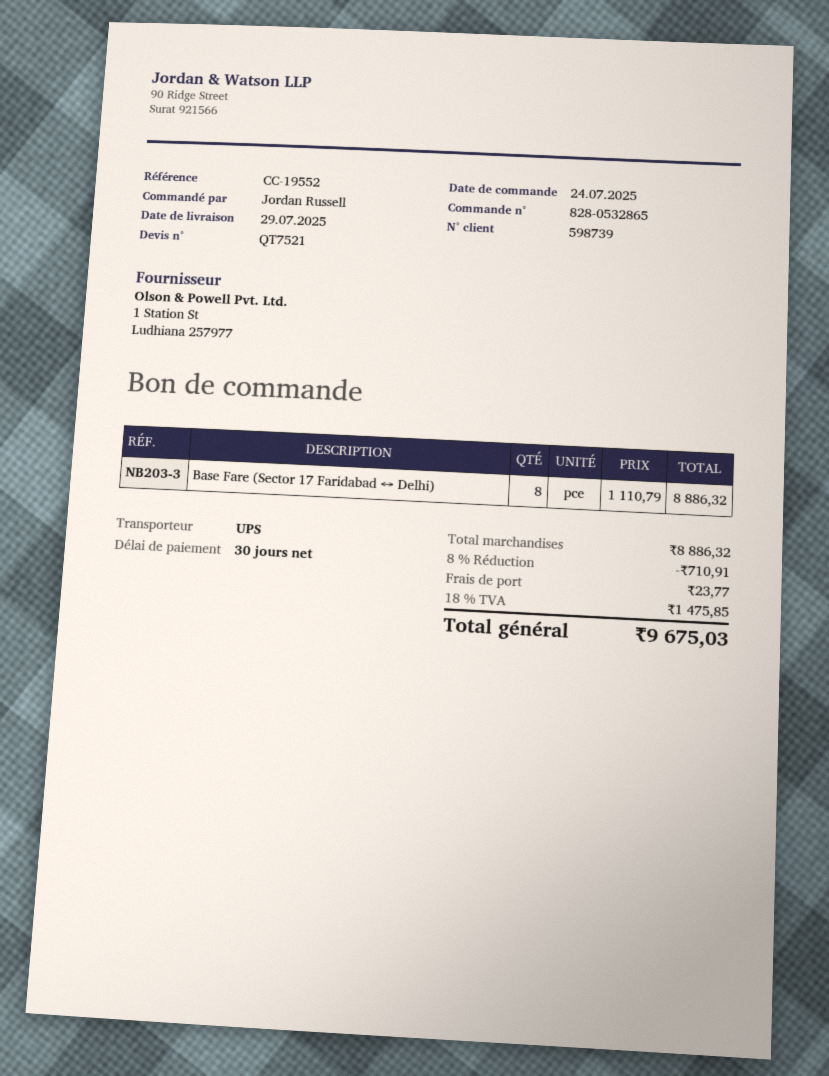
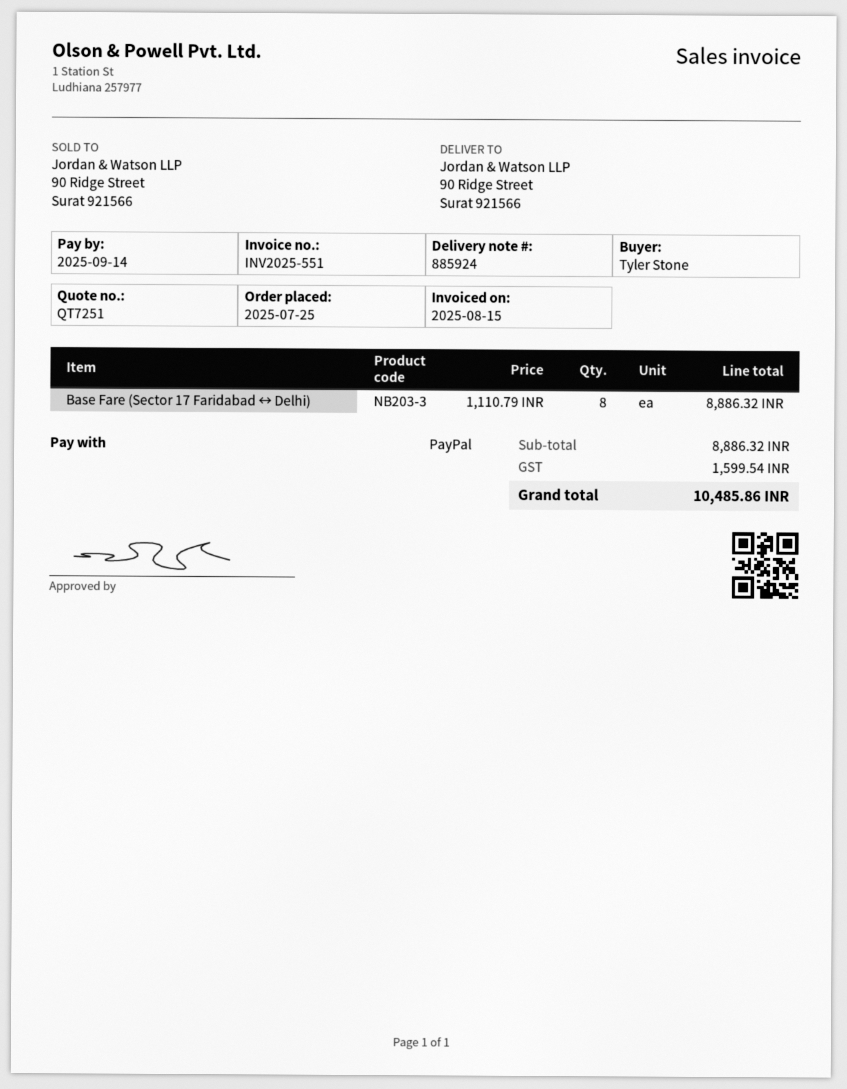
quote number: QT7521 -> QT7251
order date: 2025-07-24 -> 2025-07-25
ordered by: Jordan Russell -> Tyler Stone
discount: 8% = 710.91 -> none
shipping: 23.77 -> none
tax: 1475.85 -> 1599.54
total: 9675.03 -> 10485.86

